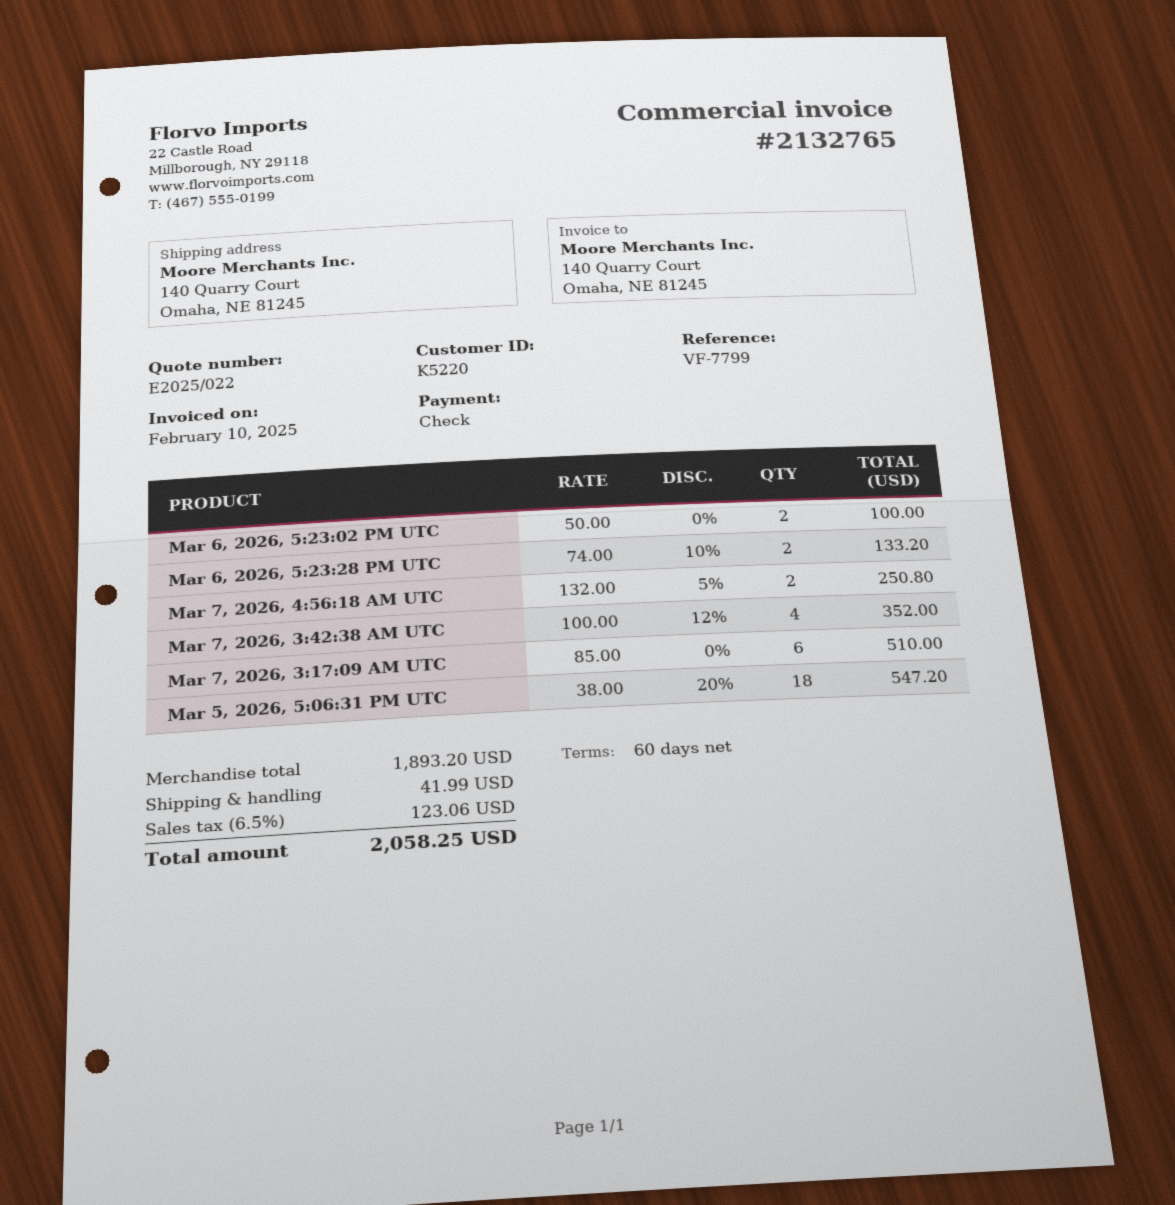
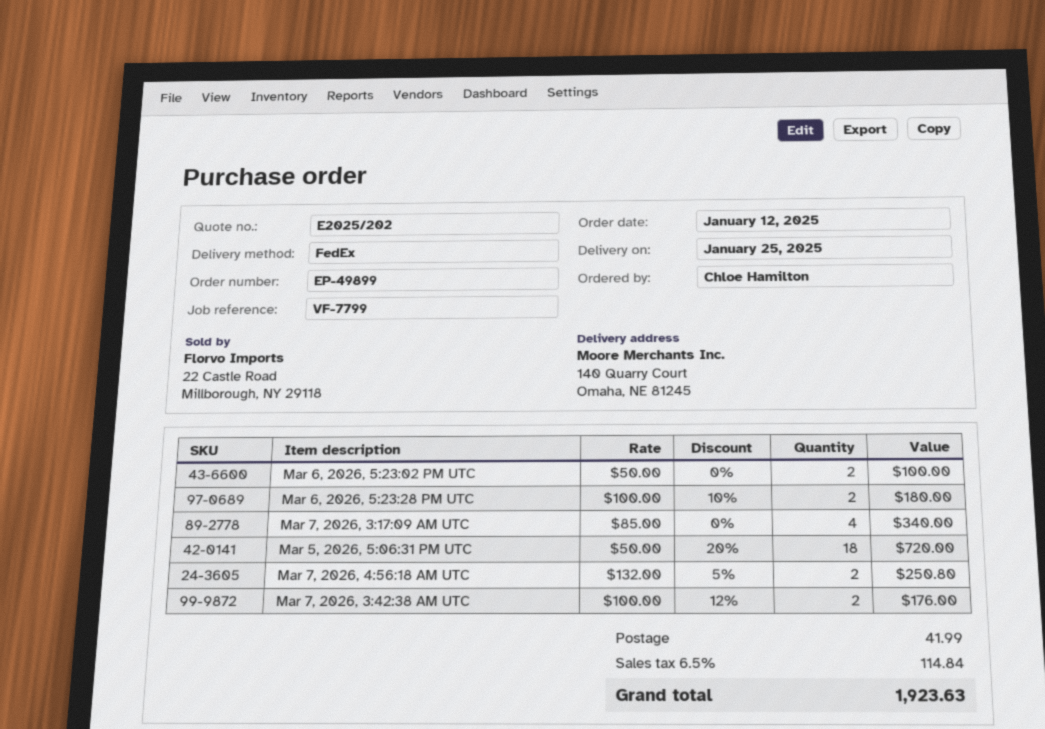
quote number: E2025/022 -> E2025/202
Mar 6, 2026, 5:23:28 PM UTC: 2 x 74.00 - 10% = 133.20 -> 2 x 100.00 - 10% = 180.00
Mar 7, 2026, 3:42:38 AM UTC: 4 x 100.00 - 12% = 352.00 -> 2 x 100.00 - 12% = 176.00
Mar 7, 2026, 3:17:09 AM UTC: 6 x 85.00 = 510.00 -> 4 x 85.00 = 340.00
Mar 5, 2026, 5:06:31 PM UTC: 18 x 38.00 - 20% = 547.20 -> 18 x 50.00 - 20% = 720.00
tax: 6.5% = 123.06 -> 6.5% = 114.84
total: 2058.25 -> 1923.63

